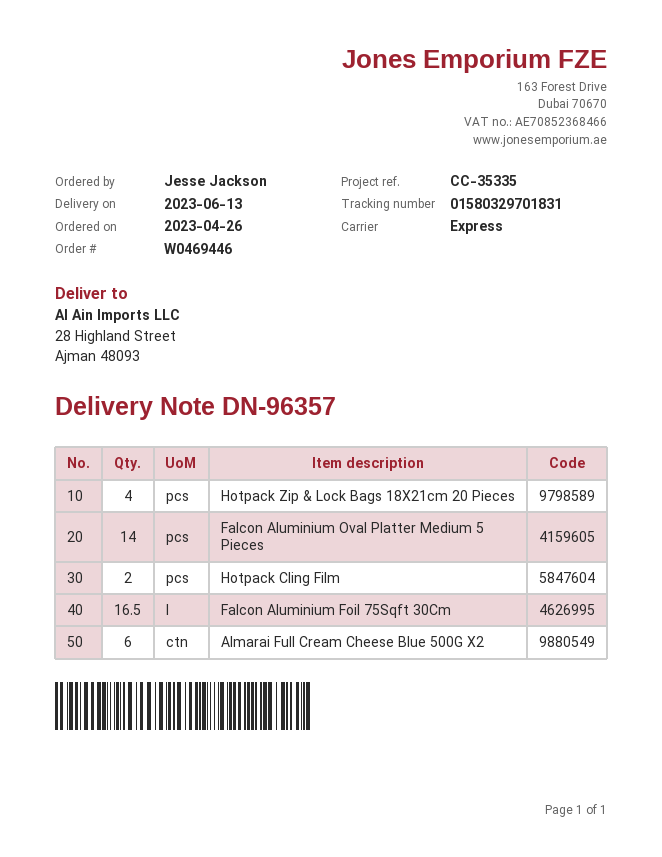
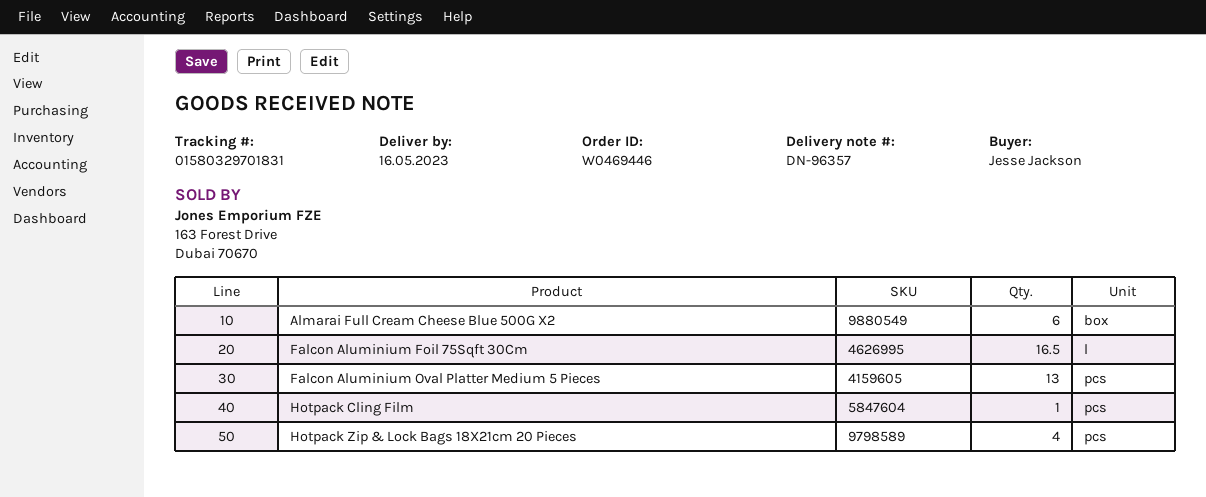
delivery date: 2023-06-13 -> 2023-05-16
Falcon Aluminium Oval Platter Medium 5 Pieces: 14 -> 13
Hotpack Cling Film: 2 -> 1

